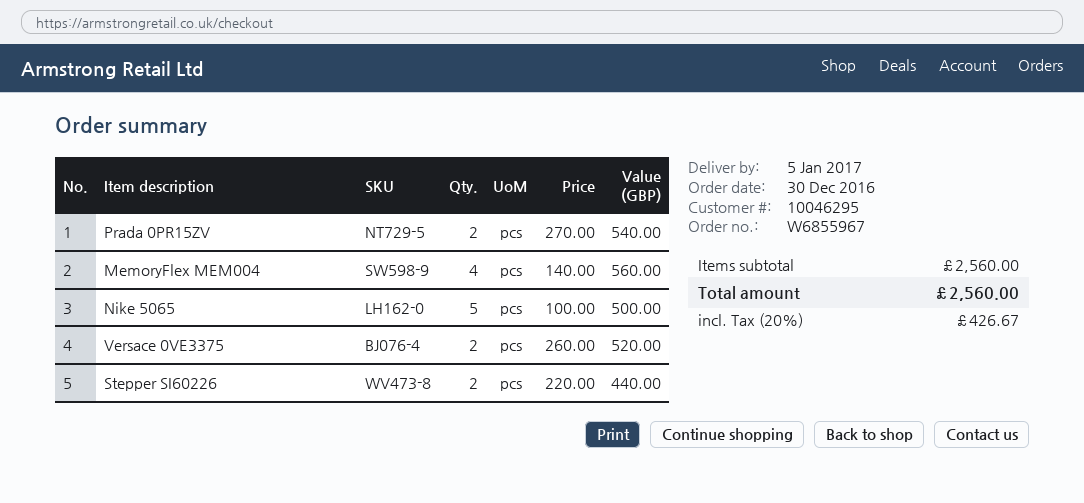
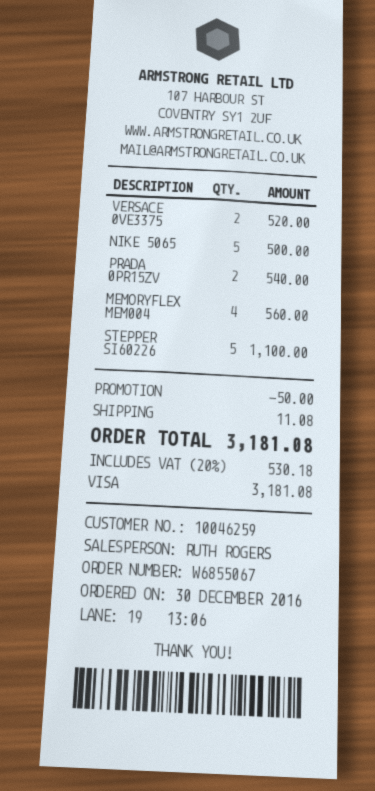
order number: W6855967 -> W6855067
customer number: 10046295 -> 10046259
Stepper SI60226: 2 for 440.00 -> 5 for 1100.00
discount: none -> 50.00
shipping: none -> 11.08
tax: 20% = 426.67 -> 20% = 530.18
total: 2560.00 -> 3181.08

